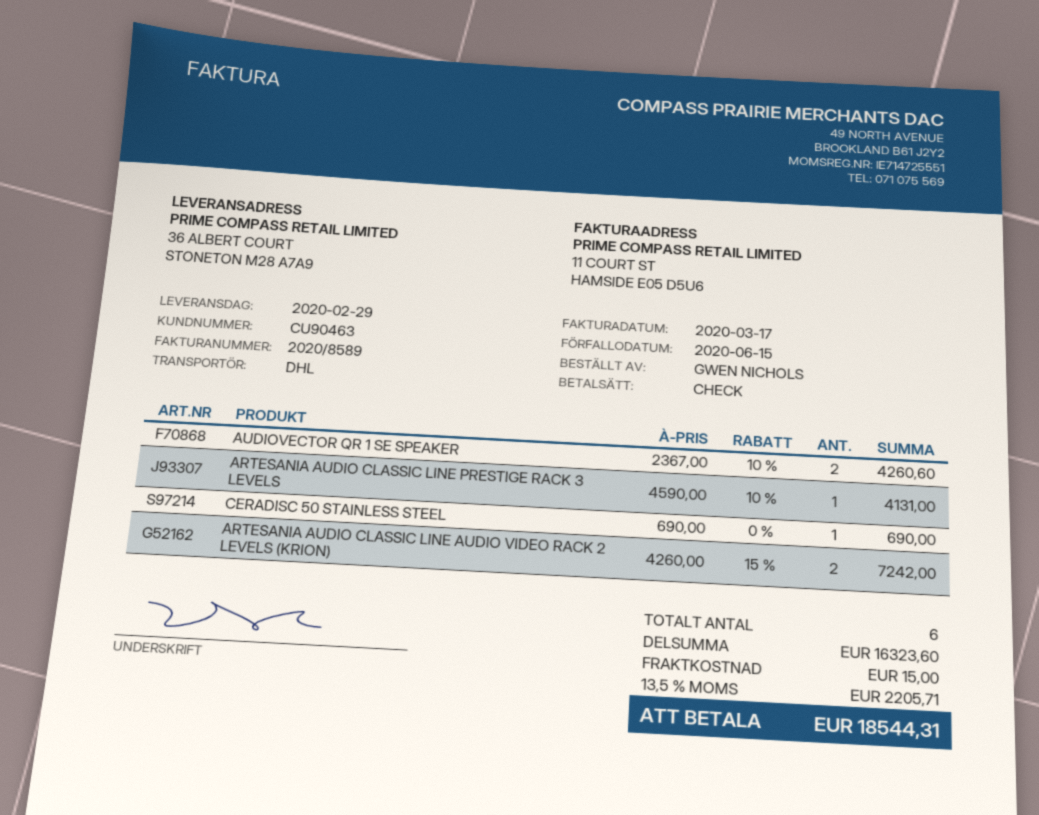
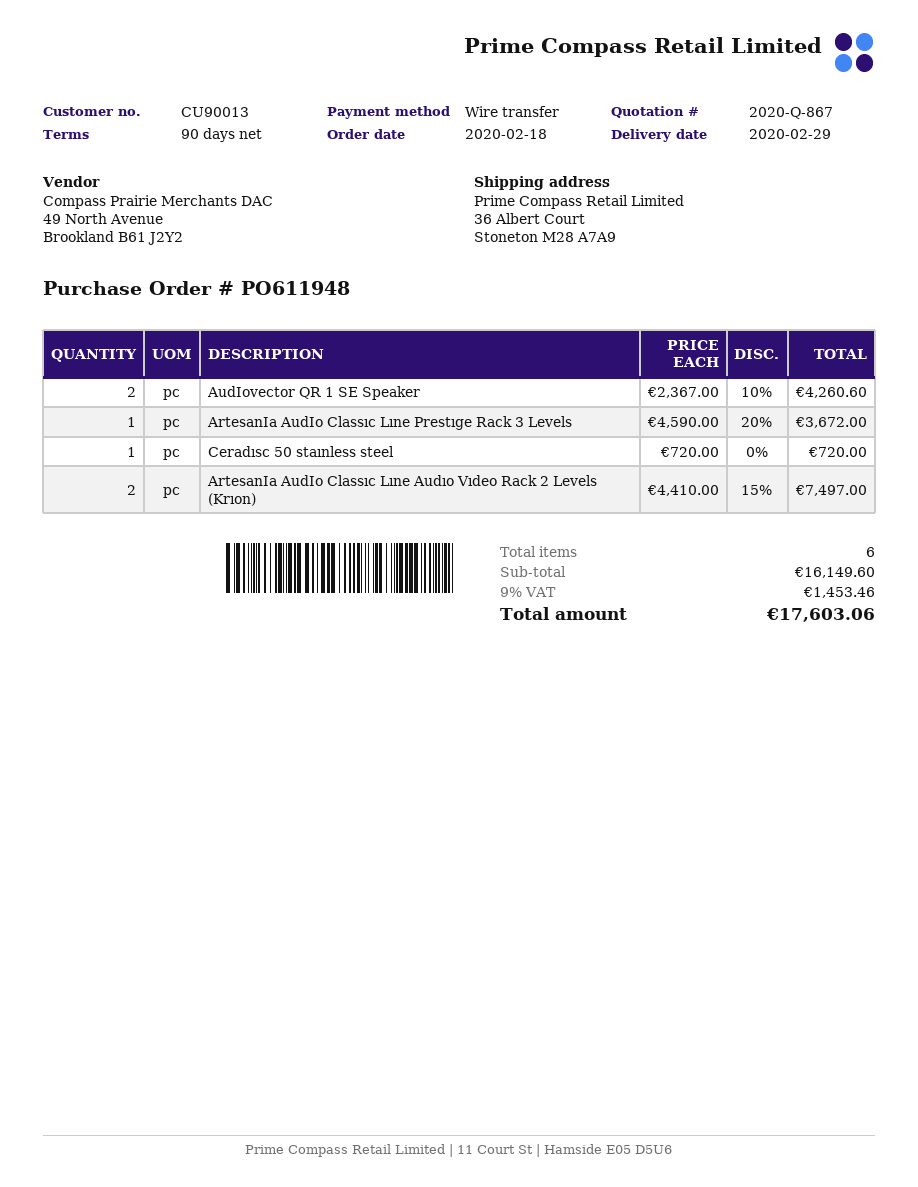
customer number: CU90463 -> CU90013
payment method: cheque -> bank transfer
ARTESANIA AUDIO CLASSIC LINE PRESTIGE RACK 3 LEVELS: 1 x 4590.00 - 10% = 4131.00 -> 1 x 4590.00 - 20% = 3672.00
CERADISC 50 STAINLESS STEEL: 1 x 690.00 = 690.00 -> 1 x 720.00 = 720.00
ARTESANIA AUDIO CLASSIC LINE AUDIO VIDEO RACK 2 LEVELS (KRION): 2 x 4260.00 - 15% = 7242.00 -> 2 x 4410.00 - 15% = 7497.00
subtotal: 16323.60 -> 16149.60
shipping: 15.00 -> none
tax: 13.5% = 2205.71 -> 9% = 1453.46
total: 18544.31 -> 17603.06

